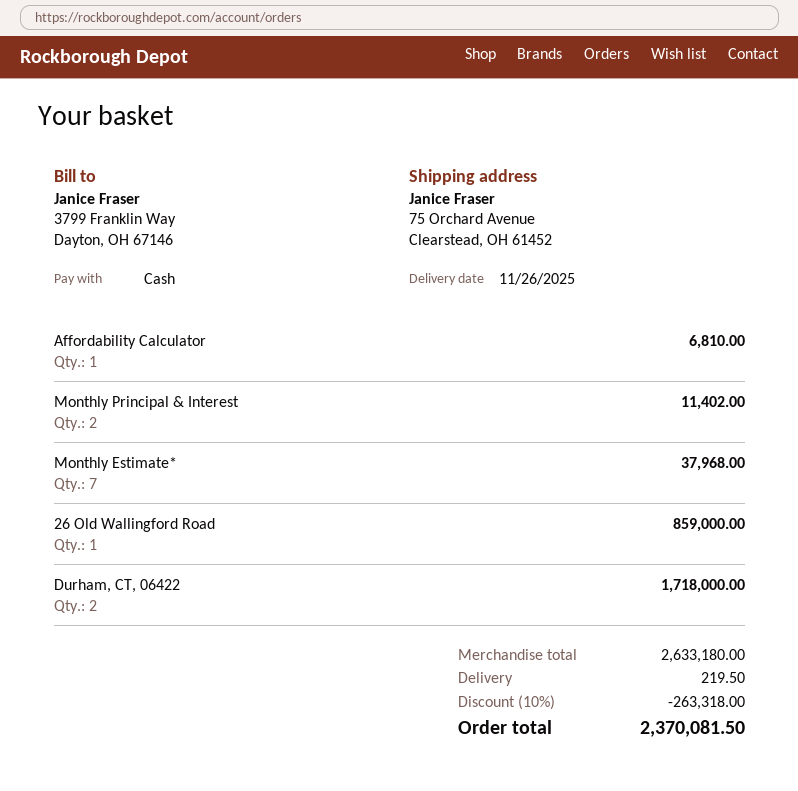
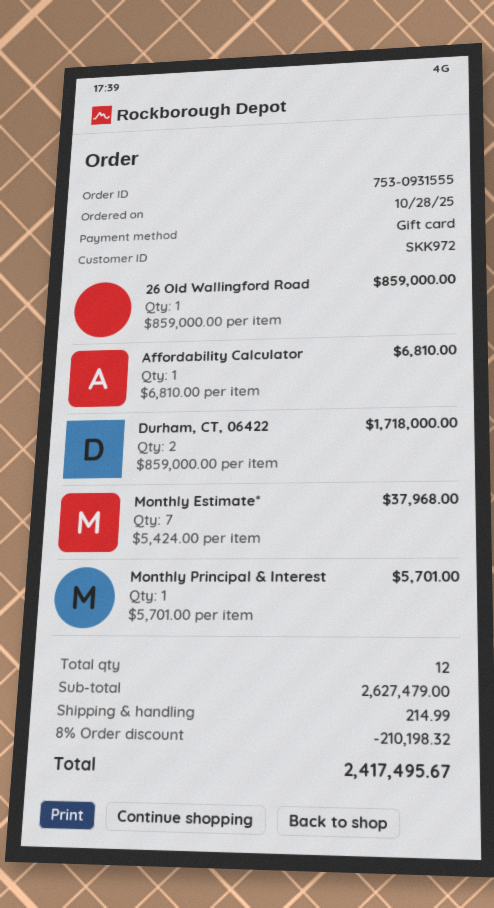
payment method: cash -> gift card
Monthly Principal & Interest: 2 for 11402.00 -> 1 for 5701.00
subtotal: 2633180.00 -> 2627479.00
discount: 10% = 263318.00 -> 8% = 210198.32
shipping: 219.50 -> 214.99
total: 2370081.50 -> 2417495.67

